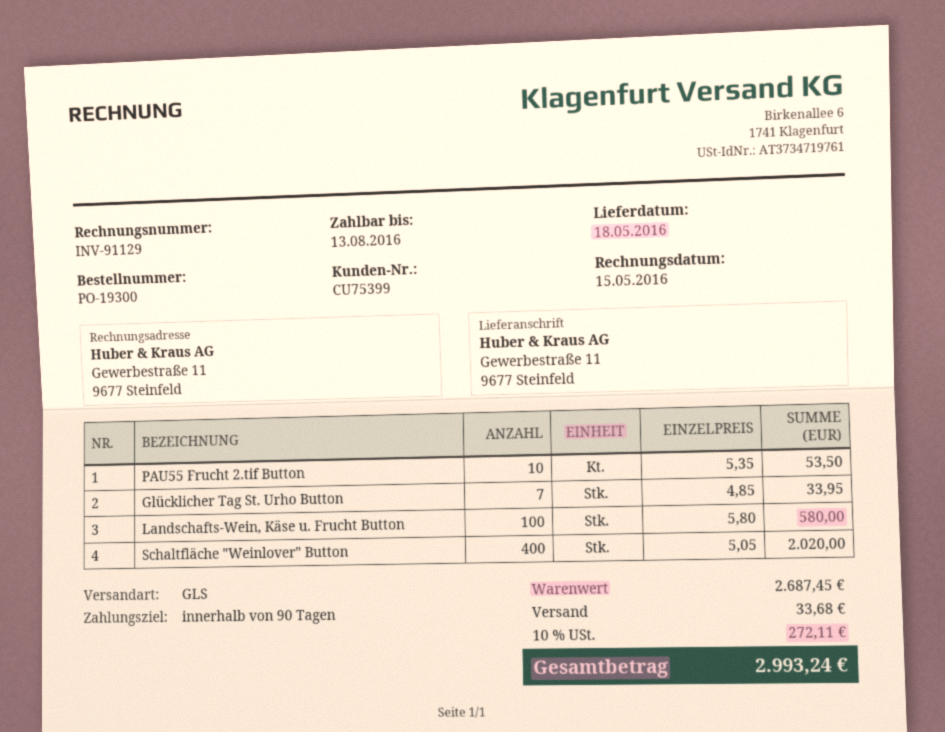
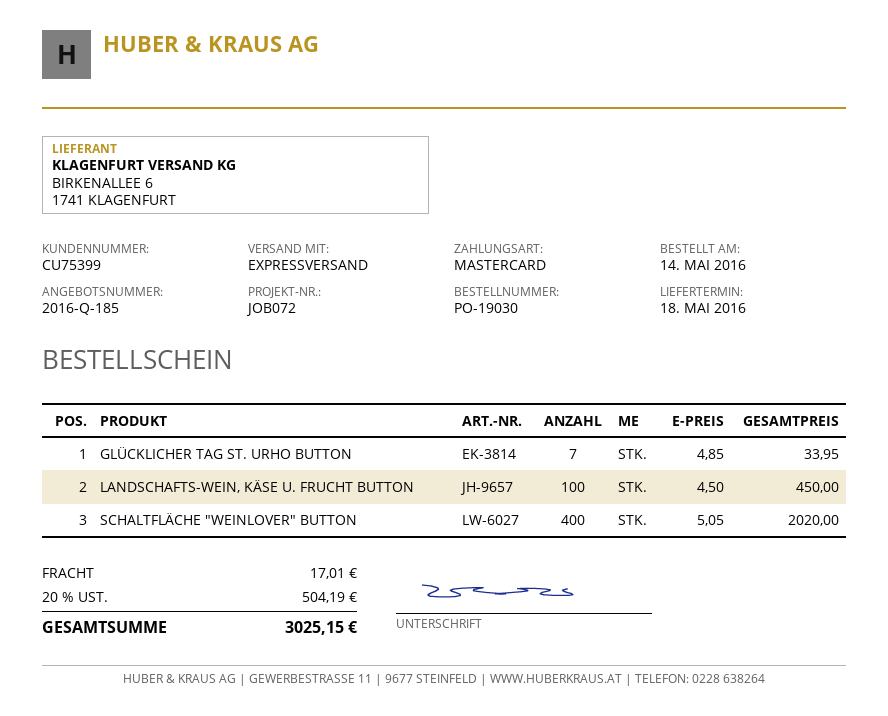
order number: PO-19300 -> PO-19030
shipping method: GLS -> express
PAU55 Frucht 2.tif Button: 10 x 5.35 = 53.50 -> none
Landschafts-Wein, Käse u. Frucht Button: 100 x 5.80 = 580.00 -> 100 x 4.50 = 450.00
shipping: 33.68 -> 17.01
tax: 10% = 272.11 -> 20% = 504.19
total: 2993.24 -> 3025.15

